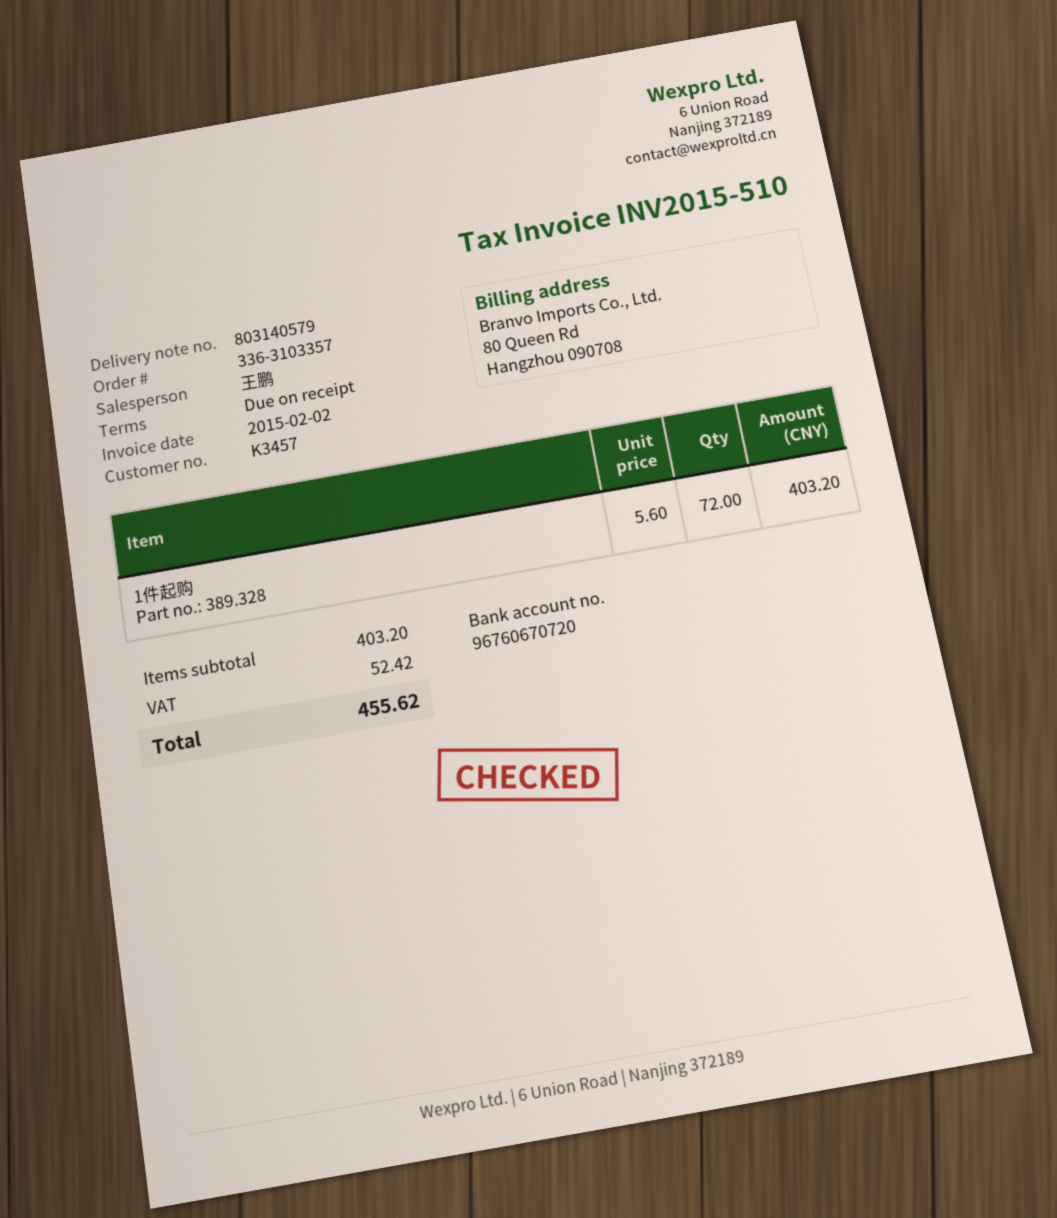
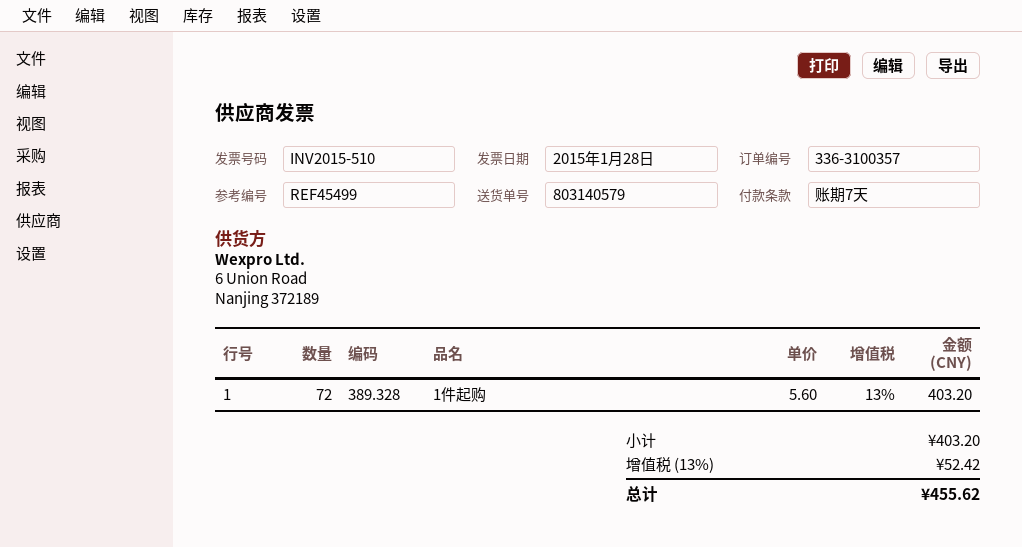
order number: 336-3103357 -> 336-3100357
invoice date: 2015-02-02 -> 2015-01-28
payment terms: on receipt -> 7 days

